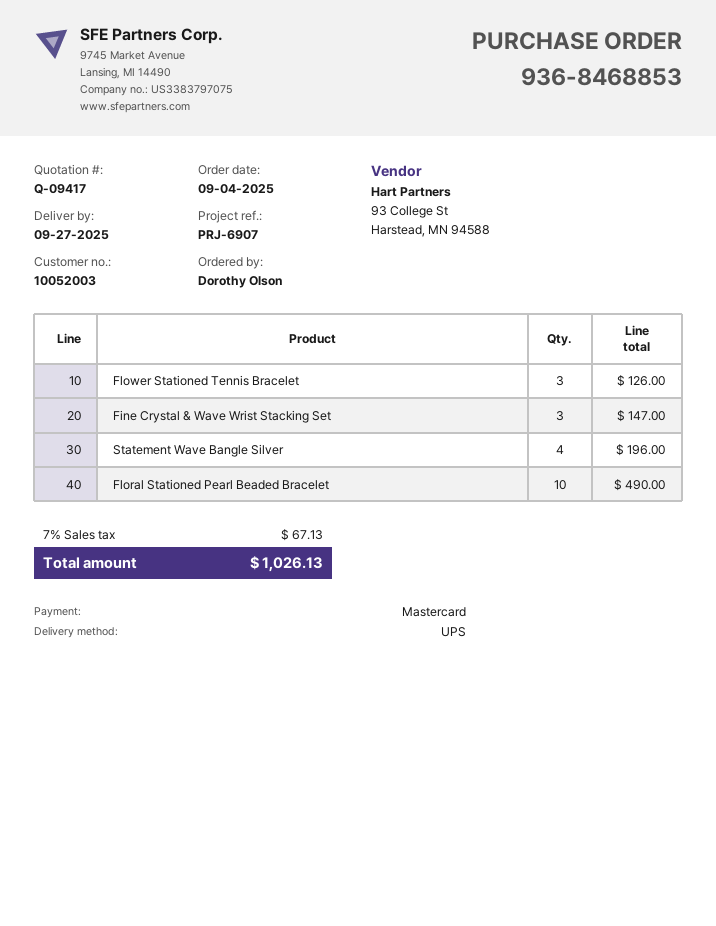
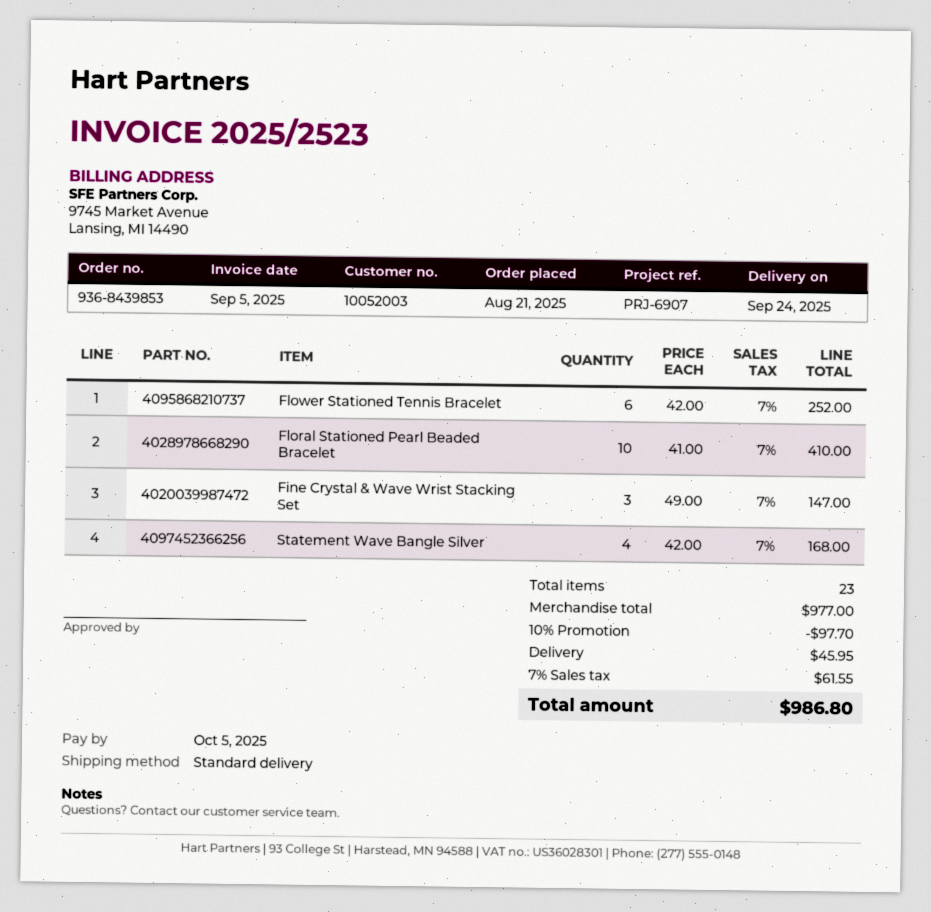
order number: 936-8468853 -> 936-8439853
order date: 2025-09-04 -> 2025-08-21
delivery date: 2025-09-27 -> 2025-09-24
shipping method: UPS -> standard
Flower Stationed Tennis Bracelet: 3 for 126.00 -> 6 for 252.00
Statement Wave Bangle Silver: 4 for 196.00 -> 4 for 168.00
Floral Stationed Pearl Beaded Bracelet: 10 for 490.00 -> 10 for 410.00
discount: none -> 10% = 97.70
shipping: none -> 45.95
tax: 7% = 67.13 -> 7% = 61.55
total: 1026.13 -> 986.80

